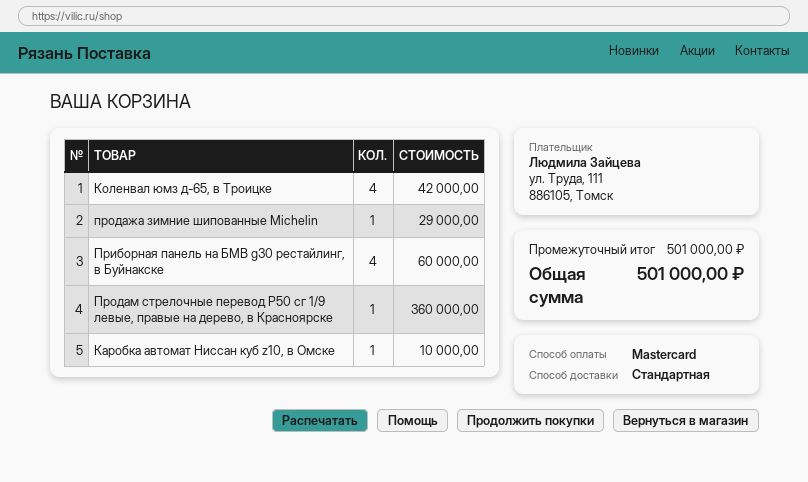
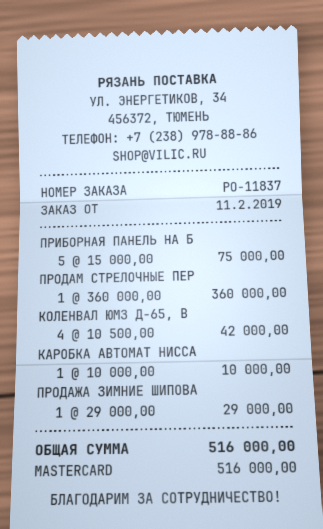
Приборная панель на БМВ g30 рестайлинг, в Буйнакске: 4 for 60000.00 -> 5 for 75000.00
total: 501000.00 -> 516000.00

